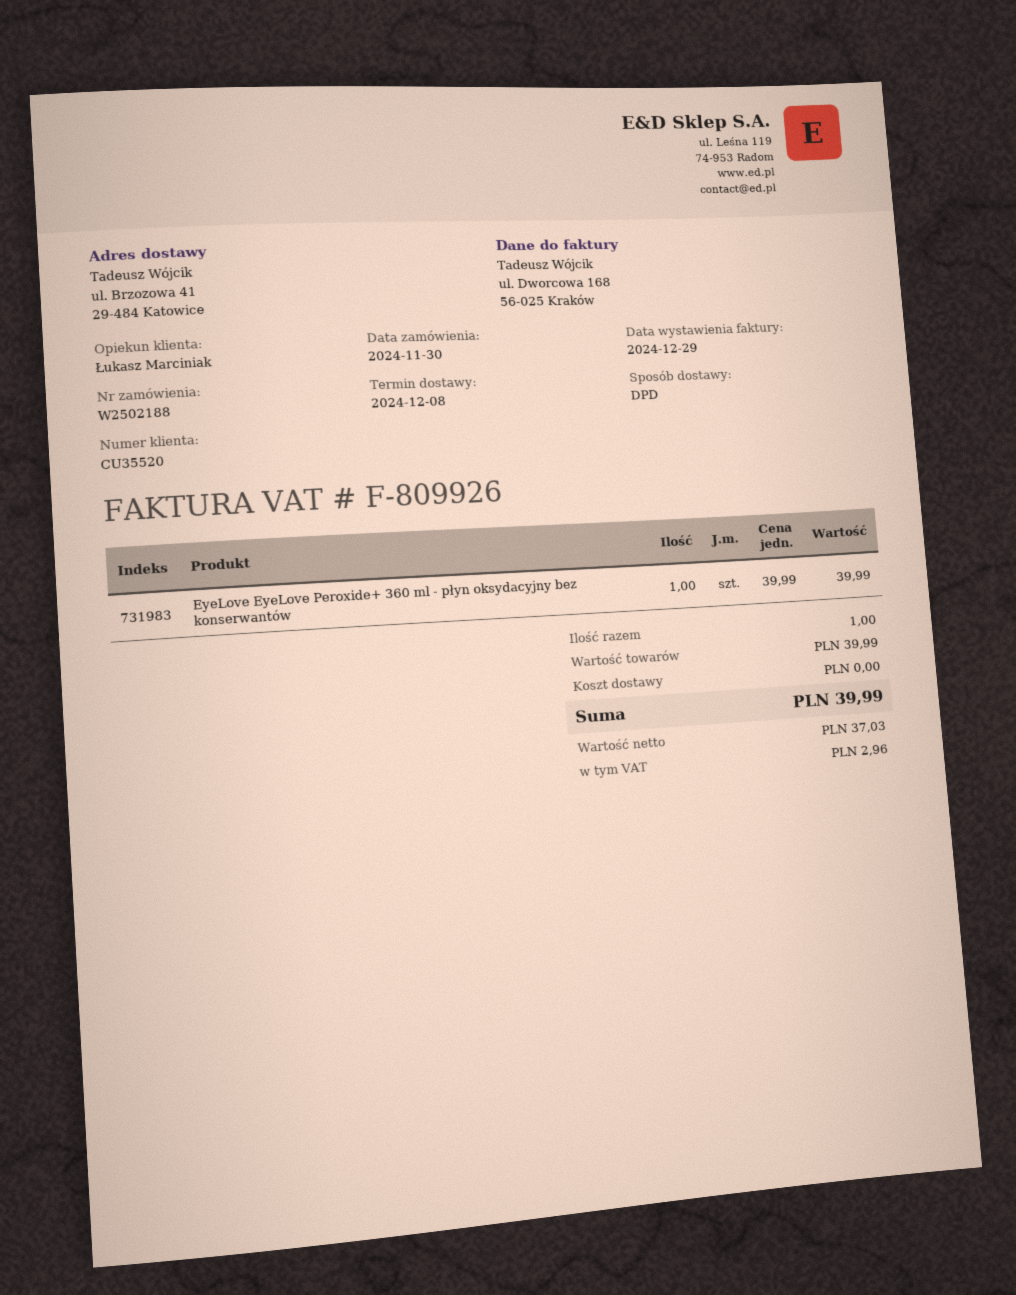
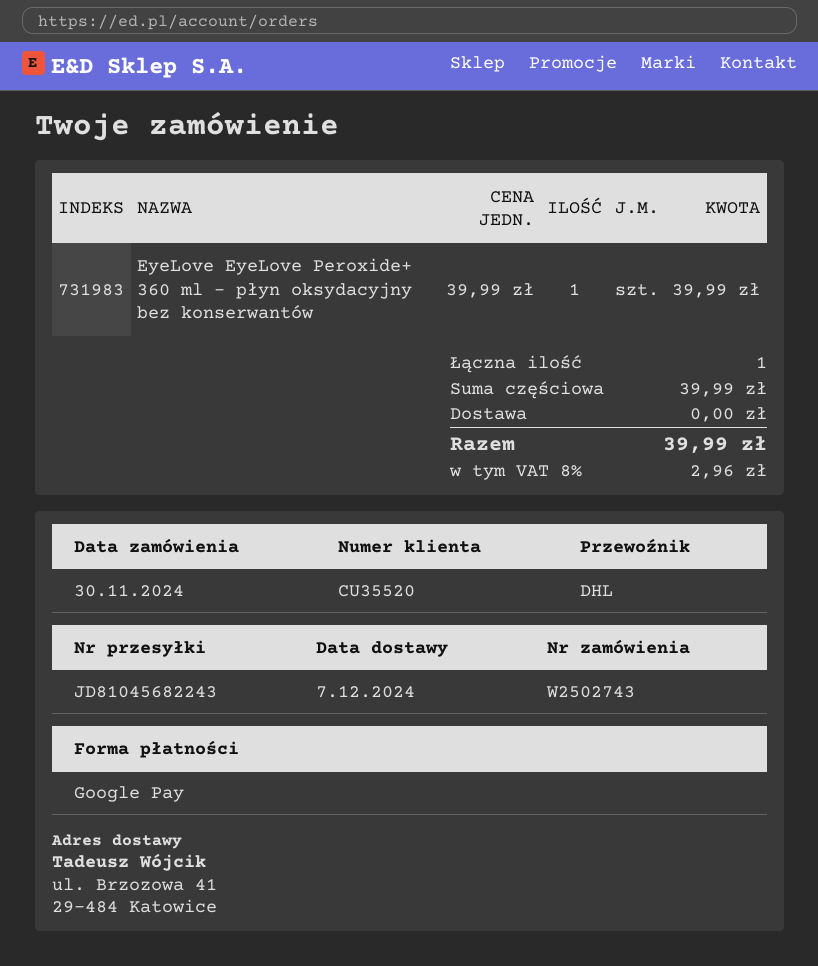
order number: W2502188 -> W2502743
delivery date: 2024-12-08 -> 2024-12-07
shipping method: DPD -> DHL

